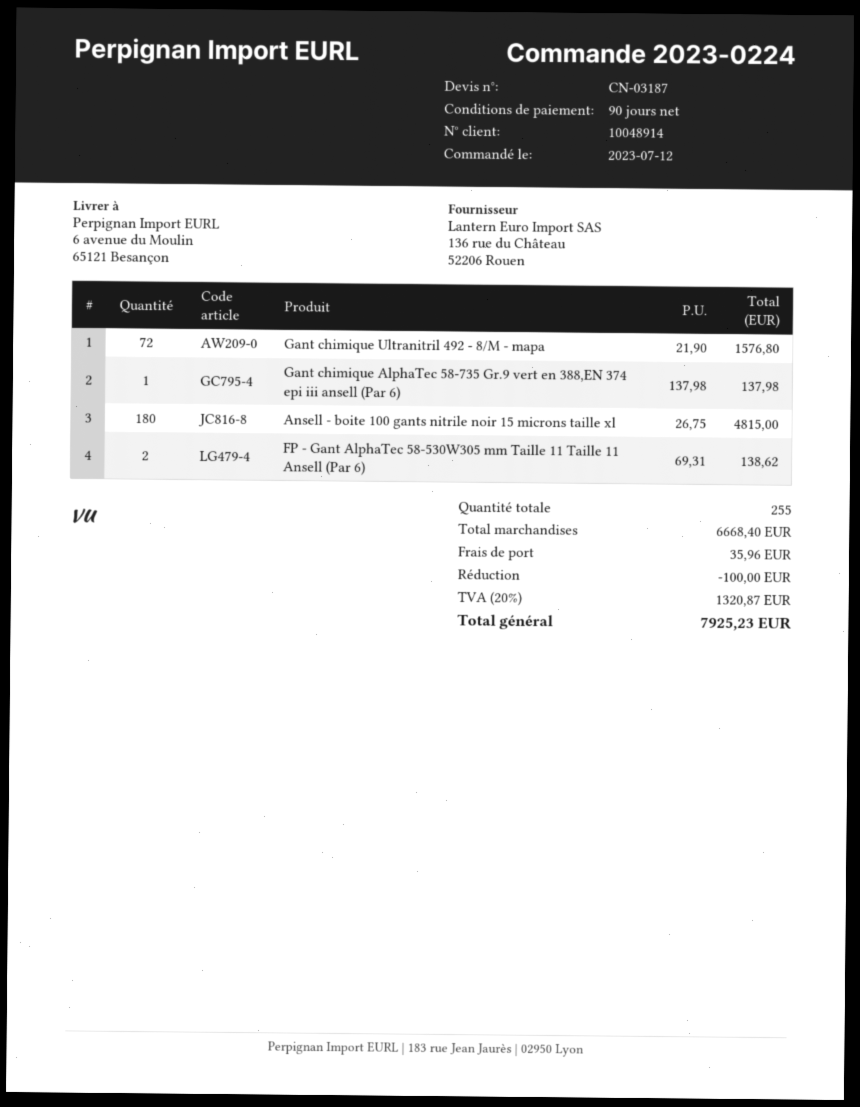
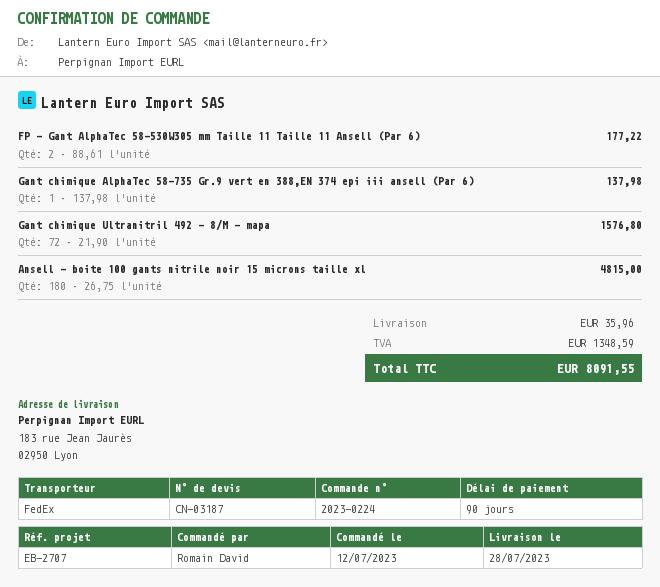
ship to: 6 avenue du Moulin, 65121 Besançon -> 183 rue Jean Jaurès, 02950 Lyon
FP - Gant AlphaTec 58-530W305 mm Taille 11 Taille 11 Ansell (Par 6): 2 x 69.31 = 138.62 -> 2 x 88.61 = 177.22
discount: 100.00 -> none
tax: 1320.87 -> 1348.59
total: 7925.23 -> 8091.55

